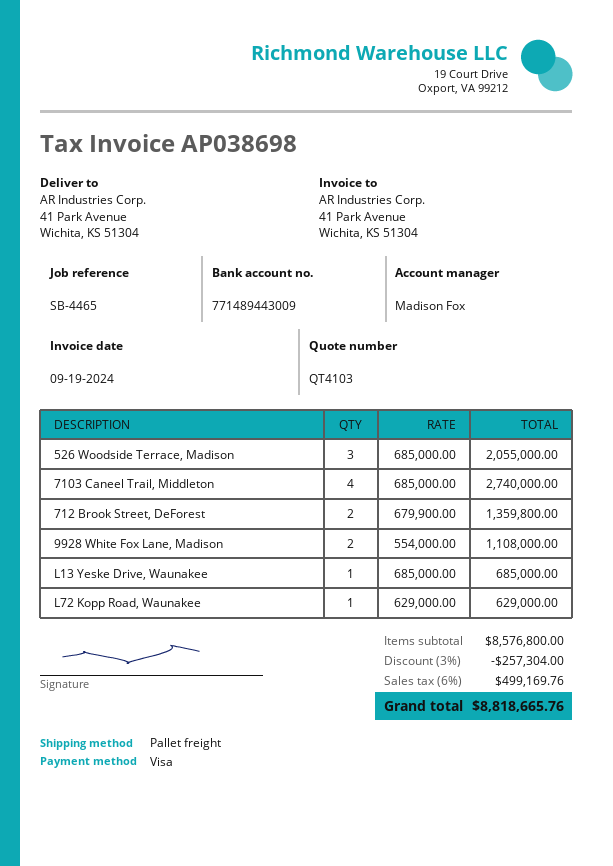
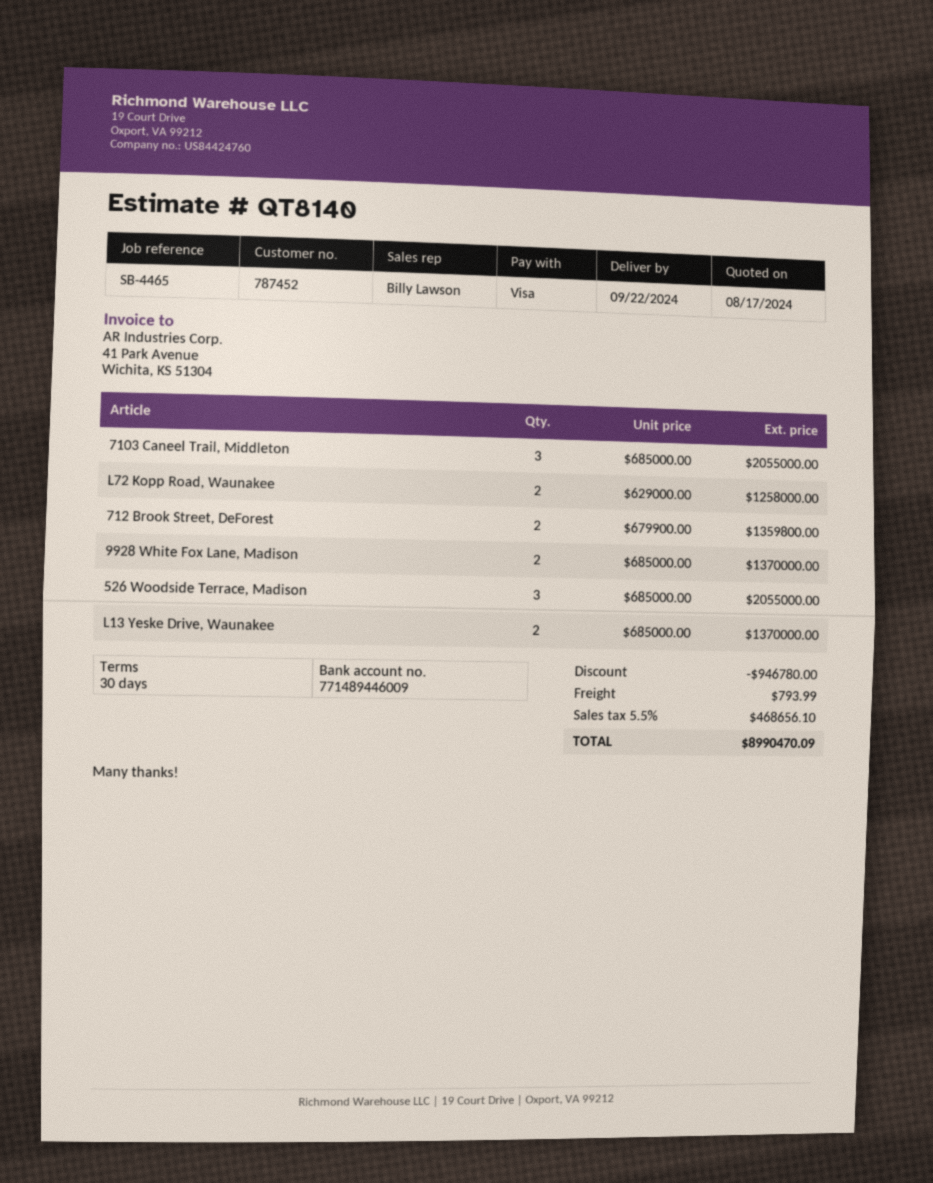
quote number: QT4103 -> QT8140
sales rep: Madison Fox -> Billy Lawson
bank account: 771489443009 -> 771489446009
7103 Caneel Trail, Middleton: 4 x 685000.00 = 2740000.00 -> 3 x 685000.00 = 2055000.00
9928 White Fox Lane, Madison: 2 x 554000.00 = 1108000.00 -> 2 x 685000.00 = 1370000.00
L13 Yeske Drive, Waunakee: 1 x 685000.00 = 685000.00 -> 2 x 685000.00 = 1370000.00
L72 Kopp Road, Waunakee: 1 x 629000.00 = 629000.00 -> 2 x 629000.00 = 1258000.00
discount: 257304.00 -> 946780.00
shipping: none -> 793.99
tax: 6% = 499169.76 -> 5.5% = 468656.10
total: 8818665.76 -> 8990470.09

